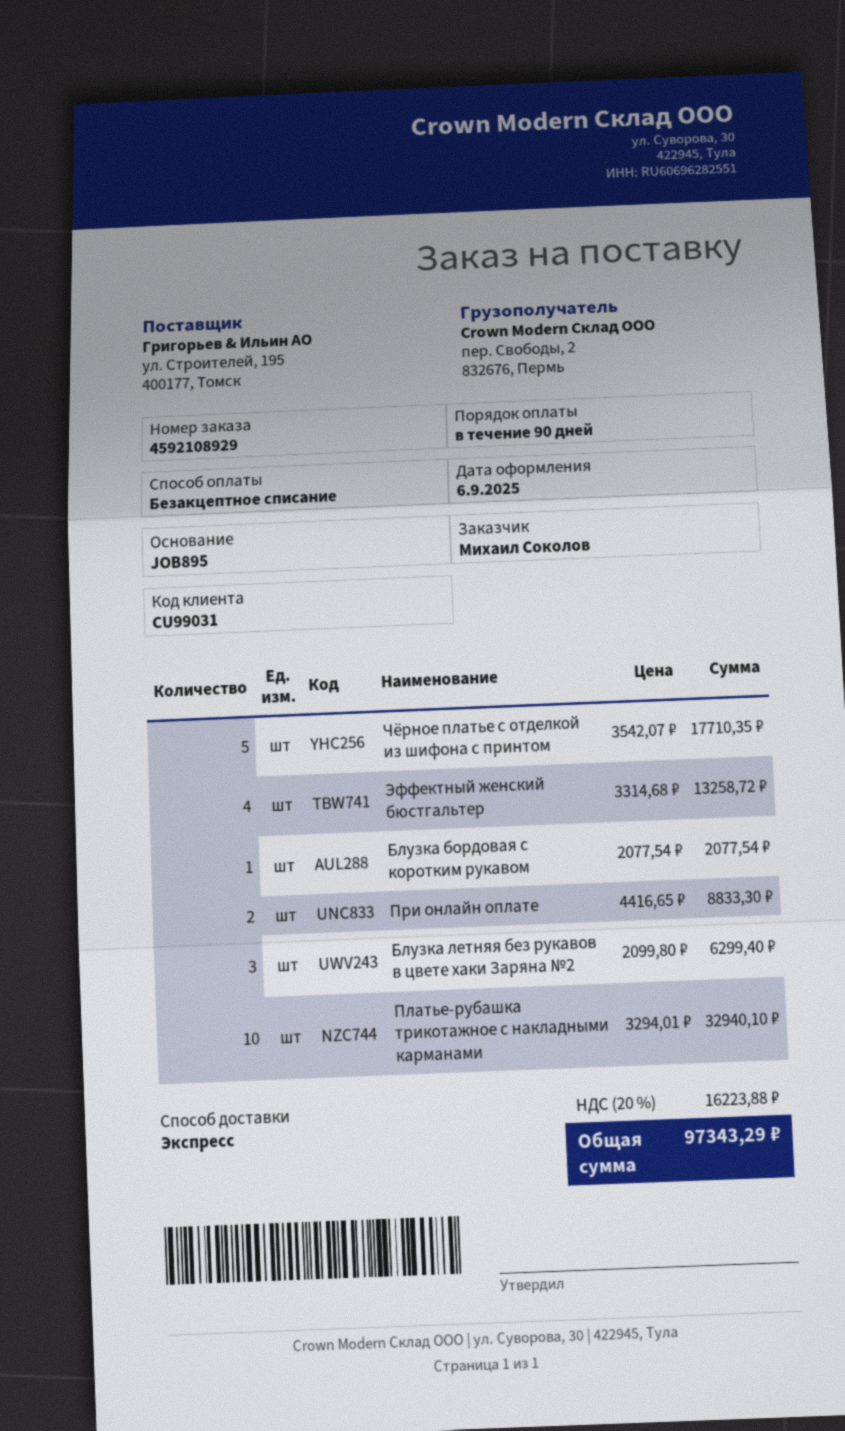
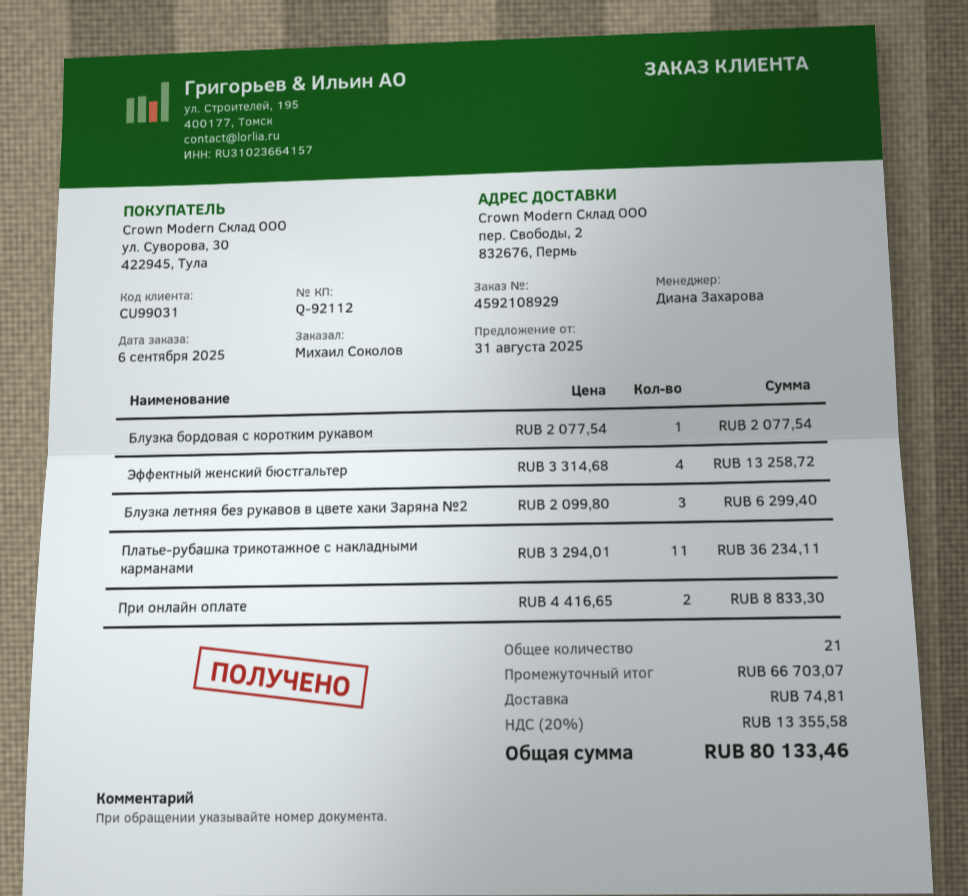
Чёрное платье с отделкой из шифона с принтом: 5 x 3542.07 = 17710.35 -> none
Платье-рубашка трикотажное с накладными карманами: 10 x 3294.01 = 32940.10 -> 11 x 3294.01 = 36234.11
shipping: none -> 74.81
tax: 20% = 16223.88 -> 20% = 13355.58
total: 97343.29 -> 80133.46

